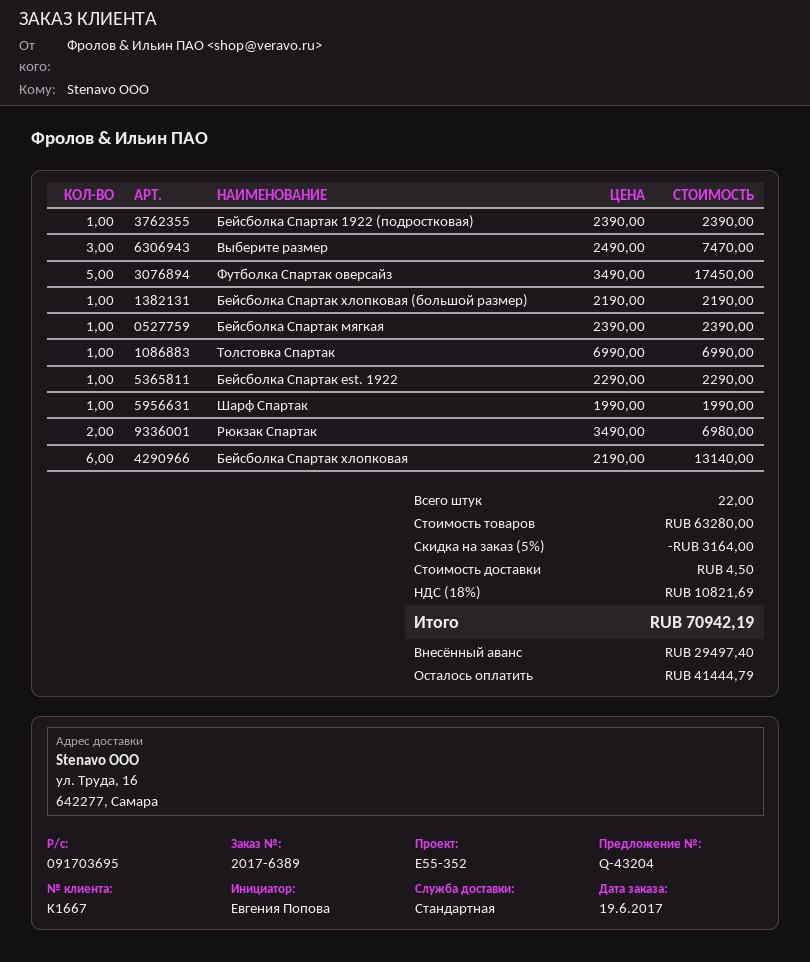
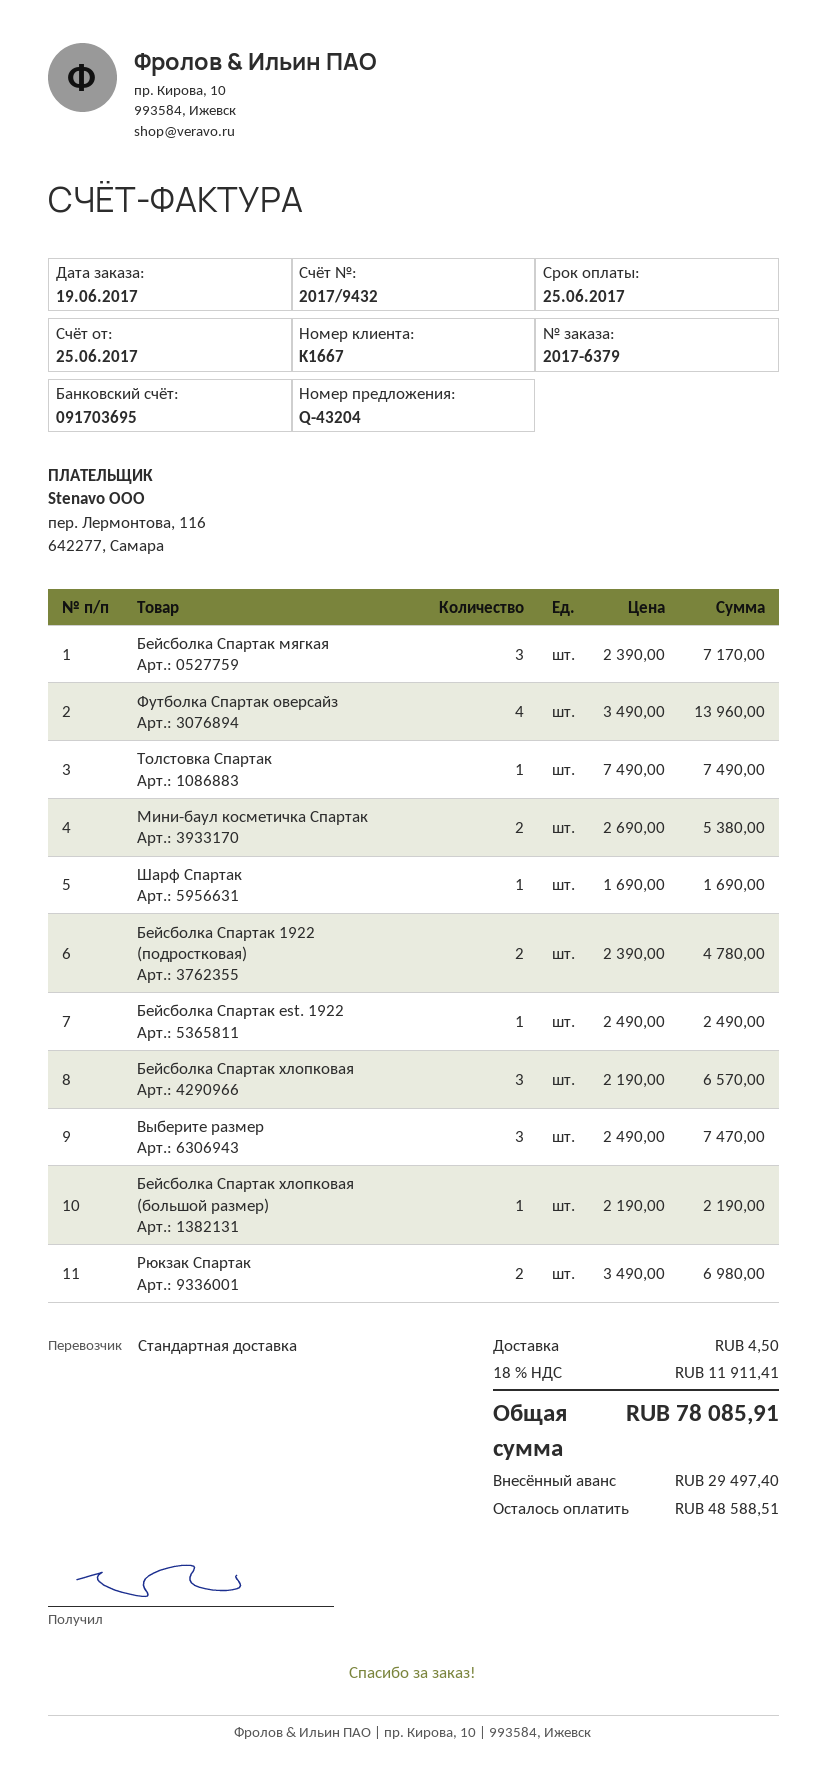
order number: 2017-6389 -> 2017-6379
Бейсболка Спартак 1922 (подростковая): 1 x 2390.00 = 2390.00 -> 2 x 2390.00 = 4780.00
Футболка Спартак оверсайз: 5 x 3490.00 = 17450.00 -> 4 x 3490.00 = 13960.00
Бейсболка Спартак мягкая: 1 x 2390.00 = 2390.00 -> 3 x 2390.00 = 7170.00
Толстовка Спартак: 1 x 6990.00 = 6990.00 -> 1 x 7490.00 = 7490.00
Бейсболка Спартак est. 1922: 1 x 2290.00 = 2290.00 -> 1 x 2490.00 = 2490.00
Шарф Спартак: 1 x 1990.00 = 1990.00 -> 1 x 1690.00 = 1690.00
Бейсболка Спартак хлопковая: 6 x 2190.00 = 13140.00 -> 3 x 2190.00 = 6570.00
Мини-баул косметичка Спартак: none -> 2 x 2690.00 = 5380.00
discount: 5% = 3164.00 -> none
tax: 18% = 10821.69 -> 18% = 11911.41
total: 70942.19 -> 78085.91
balance: 41444.79 -> 48588.51

